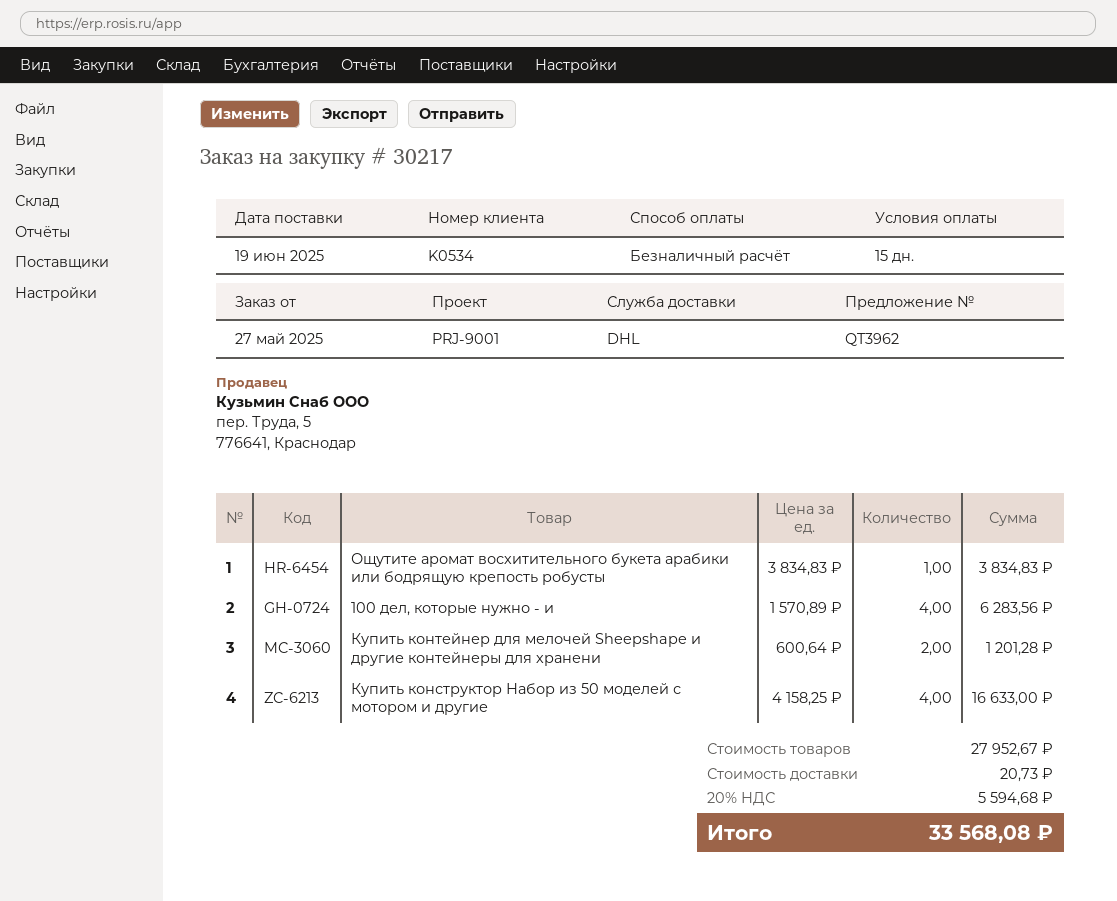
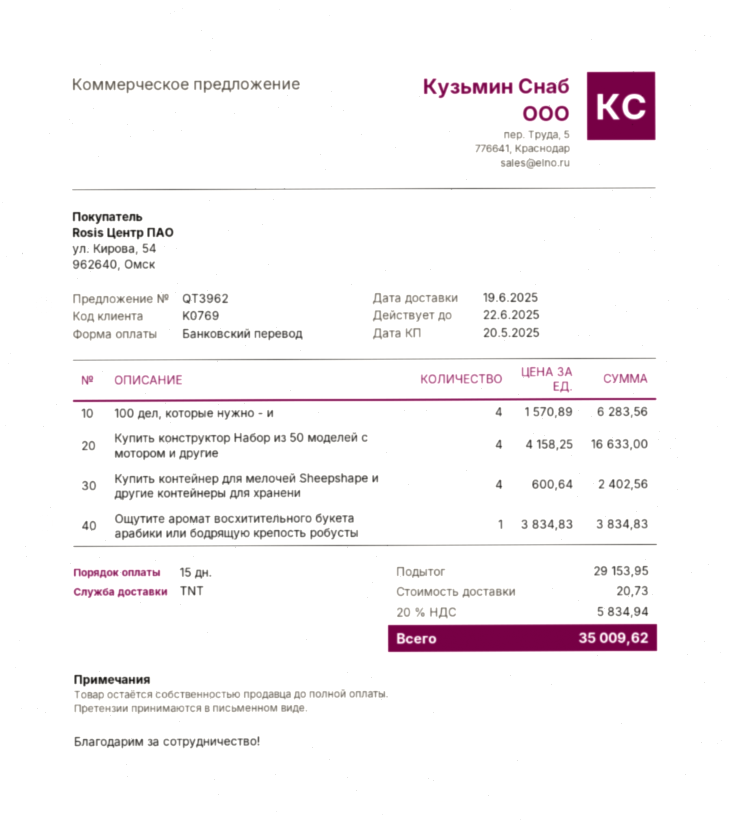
customer number: K0534 -> K0769
shipping method: DHL -> TNT
Купить контейнер для мелочей Sheepshape и другие контейнеры для хранени: 2 x 600.64 = 1201.28 -> 4 x 600.64 = 2402.56
subtotal: 27952.67 -> 29153.95
tax: 20% = 5594.68 -> 20% = 5834.94
total: 33568.08 -> 35009.62

